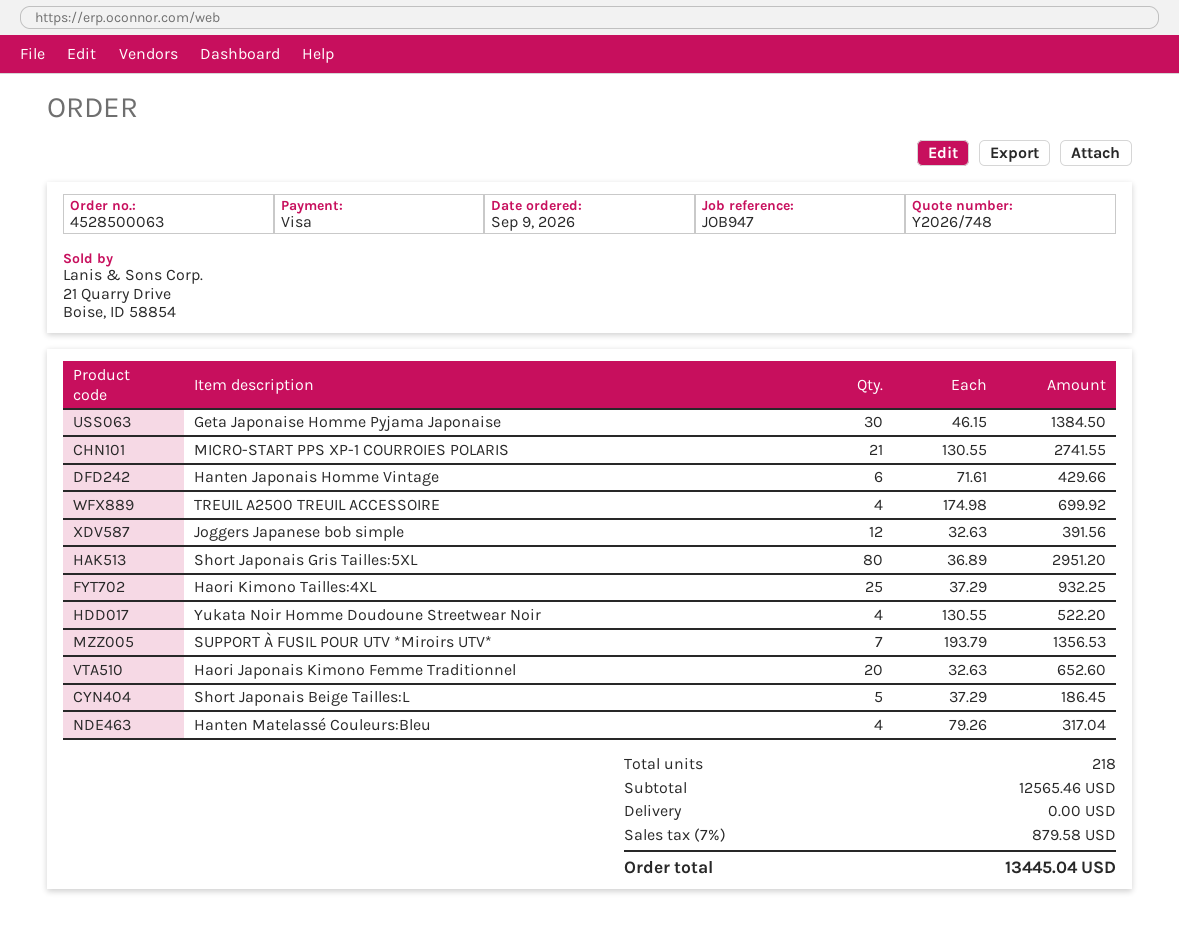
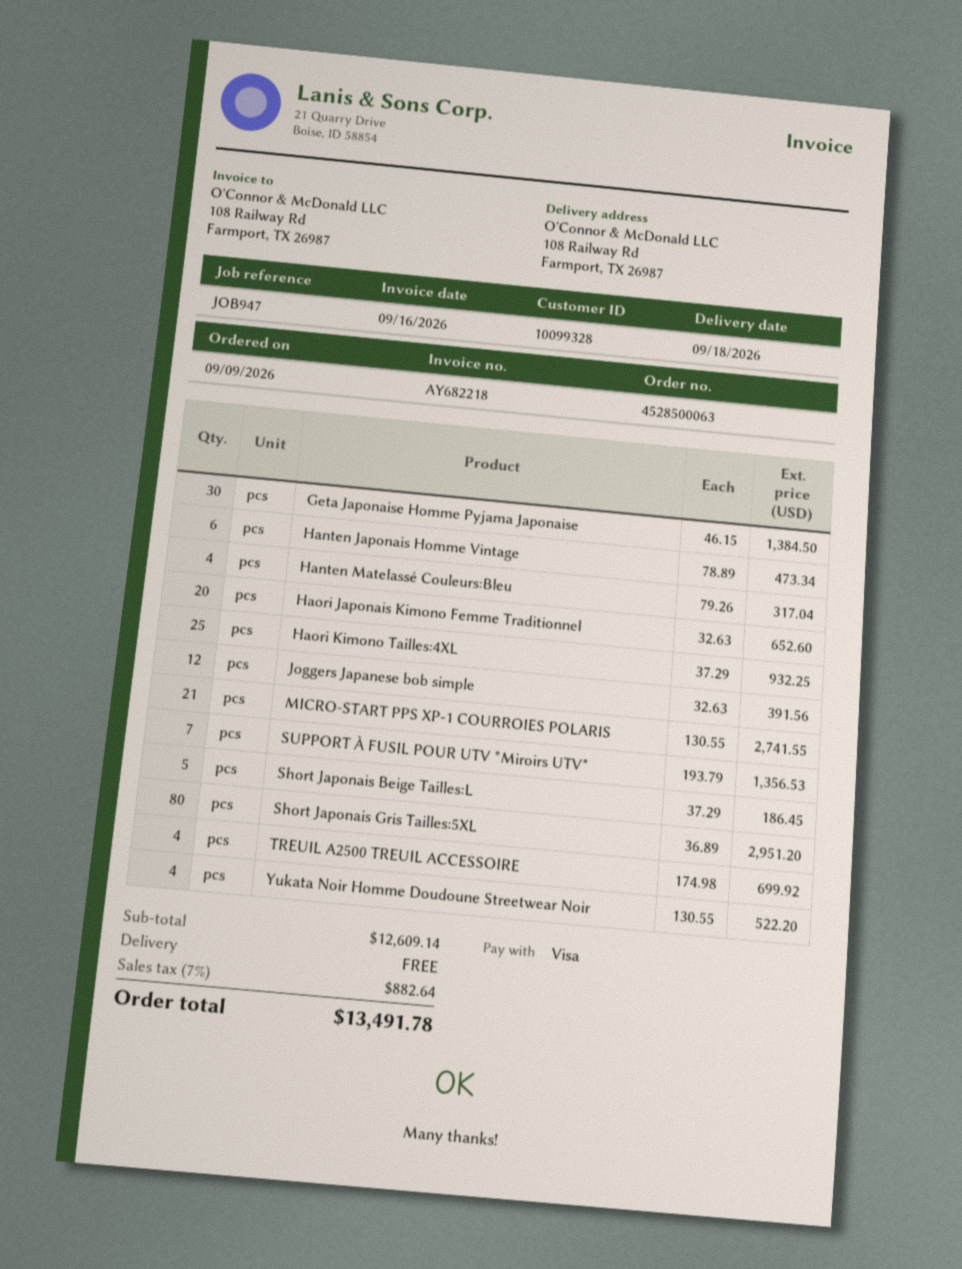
Hanten Japonais Homme Vintage: 6 x 71.61 = 429.66 -> 6 x 78.89 = 473.34
subtotal: 12565.46 -> 12609.14
tax: 7% = 879.58 -> 7% = 882.64
total: 13445.04 -> 13491.78

